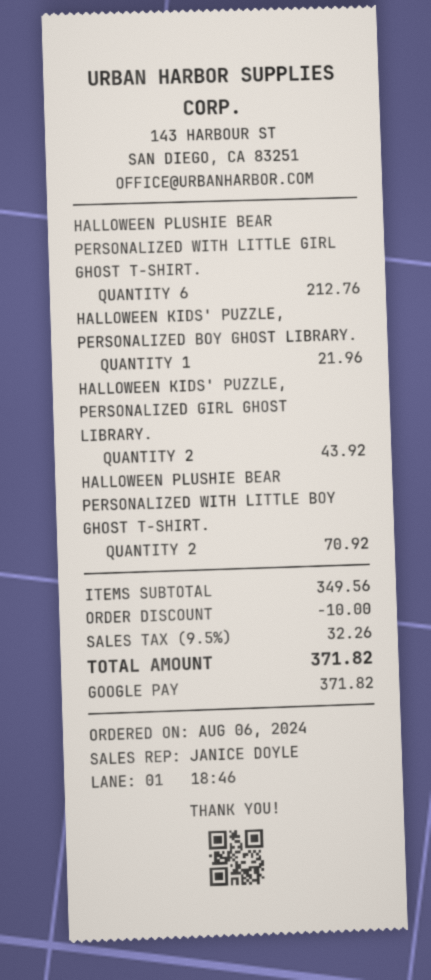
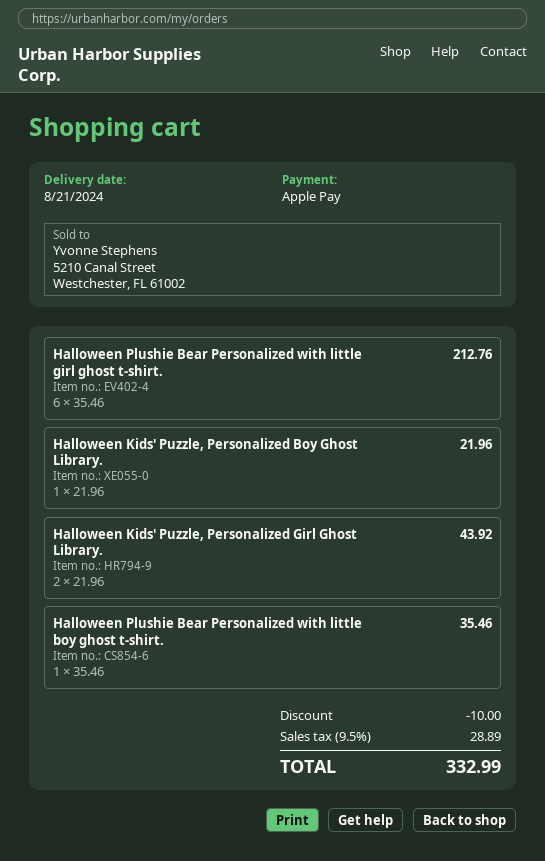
payment method: Google Pay -> Apple Pay
HALLOWEEN PLUSHIE BEAR PERSONALIZED WITH LITTLE BOY GHOST T-SHIRT.: 2 for 70.92 -> 1 for 35.46
tax: 9.5% = 32.26 -> 9.5% = 28.89
total: 371.82 -> 332.99

